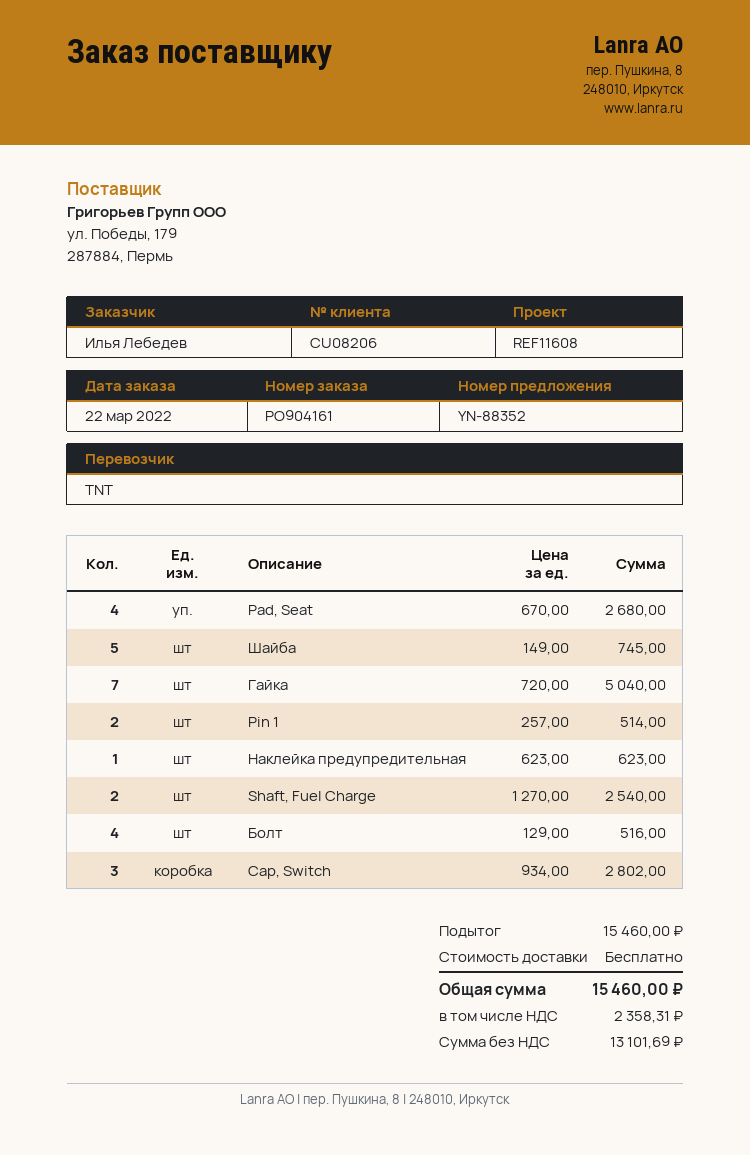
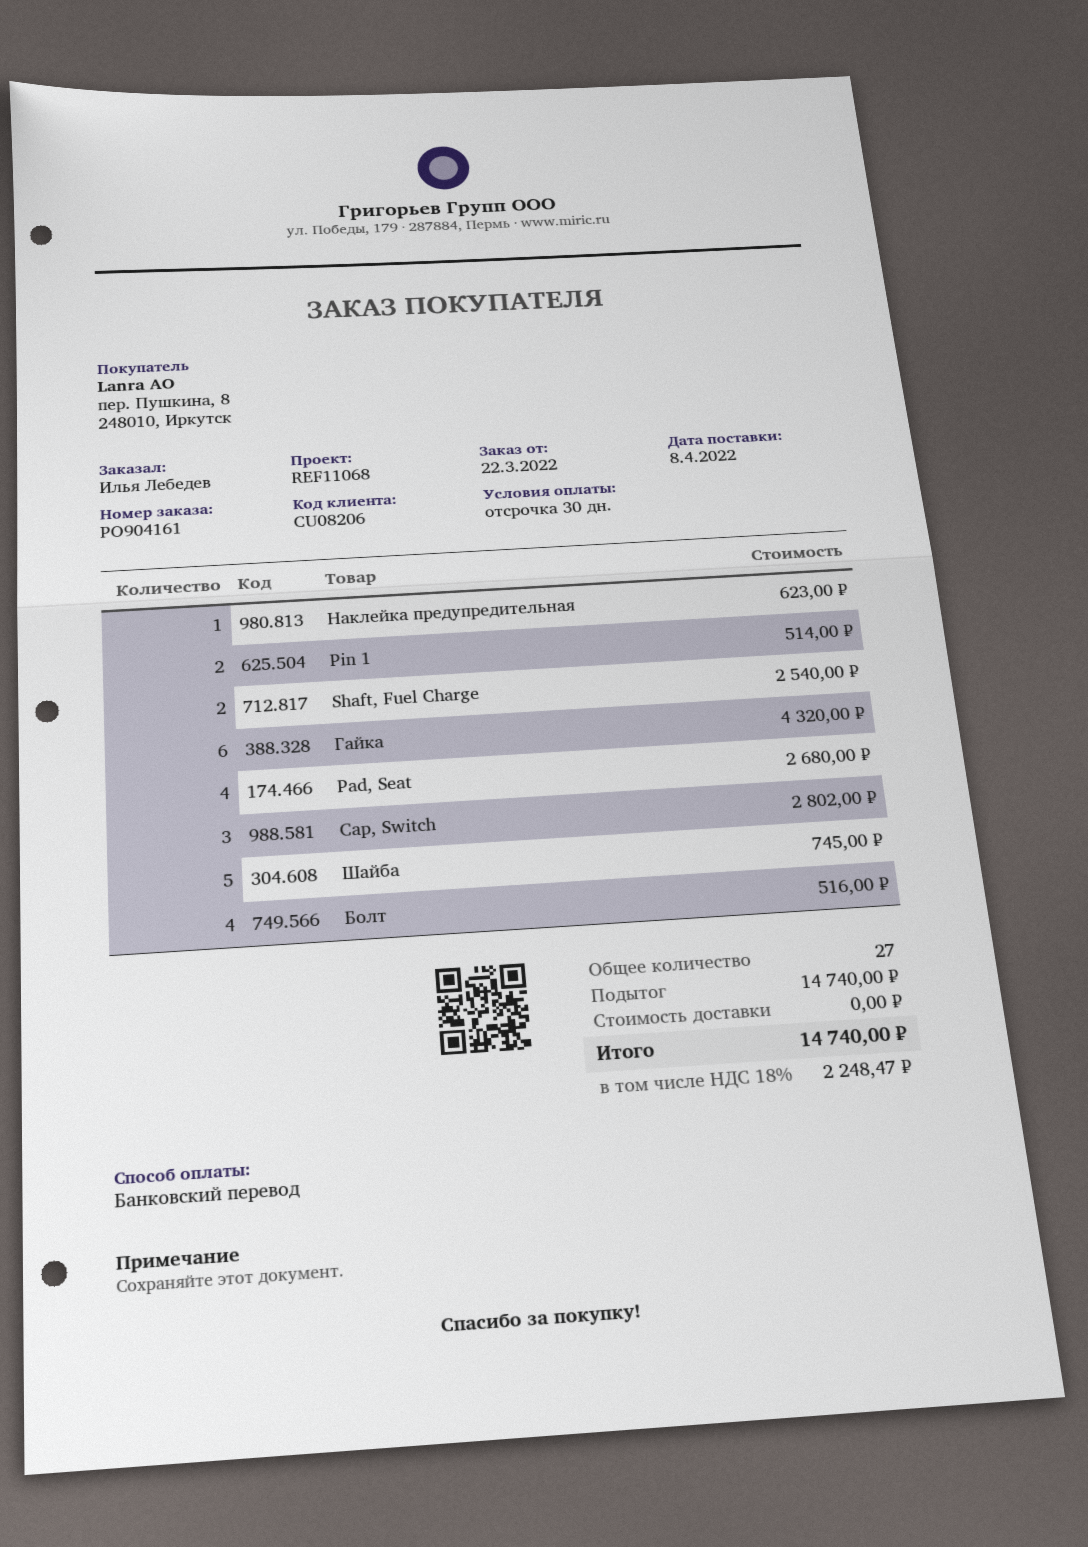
reference: REF11608 -> REF11068
Гайка: 7 for 5040.00 -> 6 for 4320.00
subtotal: 15460.00 -> 14740.00
tax: 2358.31 -> 2248.47
total: 15460.00 -> 14740.00

